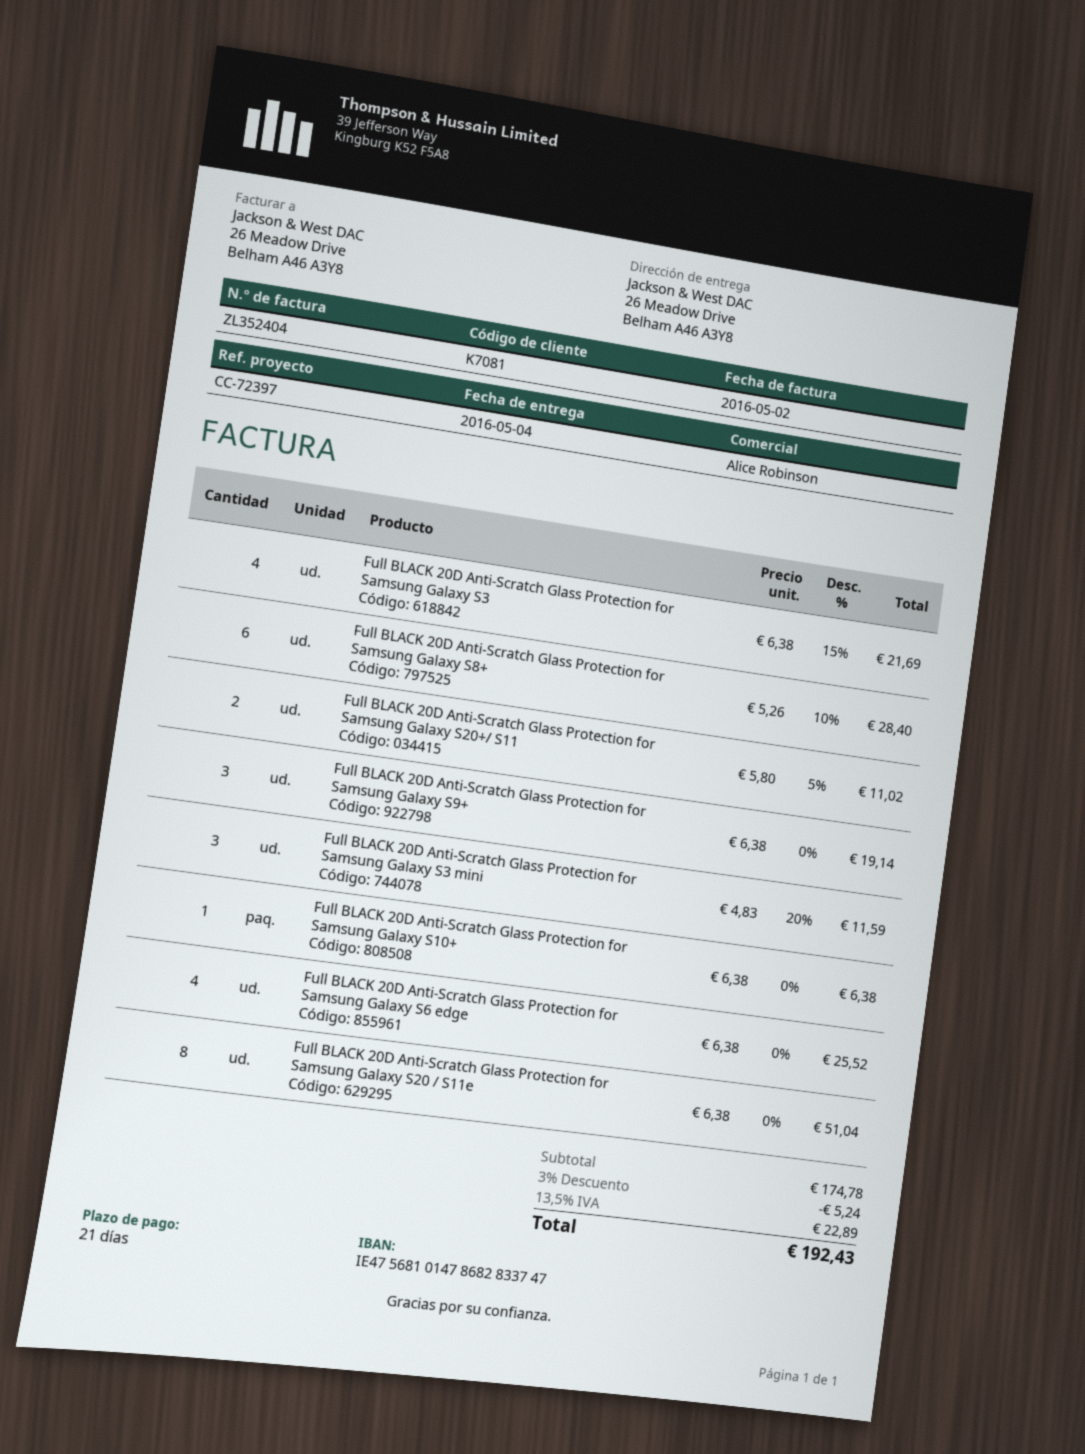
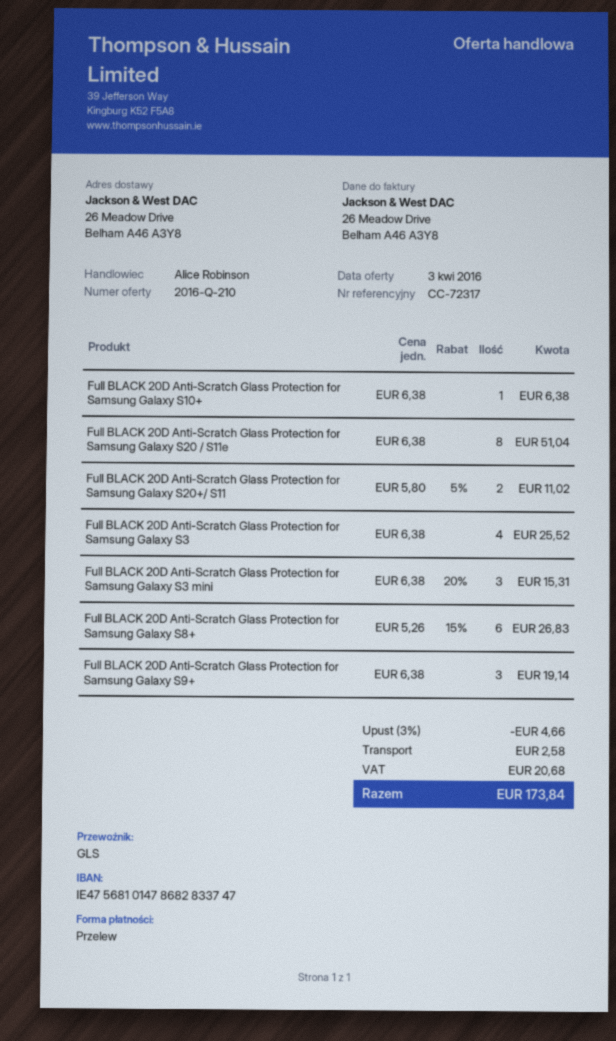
reference: CC-72397 -> CC-72317
Full BLACK 20D Anti-Scratch Glass Protection for Samsung Galaxy S3: 4 x 6.38 - 15% = 21.69 -> 4 x 6.38 = 25.52
Full BLACK 20D Anti-Scratch Glass Protection for Samsung Galaxy S8+: 6 x 5.26 - 10% = 28.40 -> 6 x 5.26 - 15% = 26.83
Full BLACK 20D Anti-Scratch Glass Protection for Samsung Galaxy S3 mini: 3 x 4.83 - 20% = 11.59 -> 3 x 6.38 - 20% = 15.31
Full BLACK 20D Anti-Scratch Glass Protection for Samsung Galaxy S6 edge: 4 x 6.38 = 25.52 -> none
discount: 3% = 5.24 -> 3% = 4.66
shipping: none -> 2.58
tax: 22.89 -> 20.68
total: 192.43 -> 173.84

